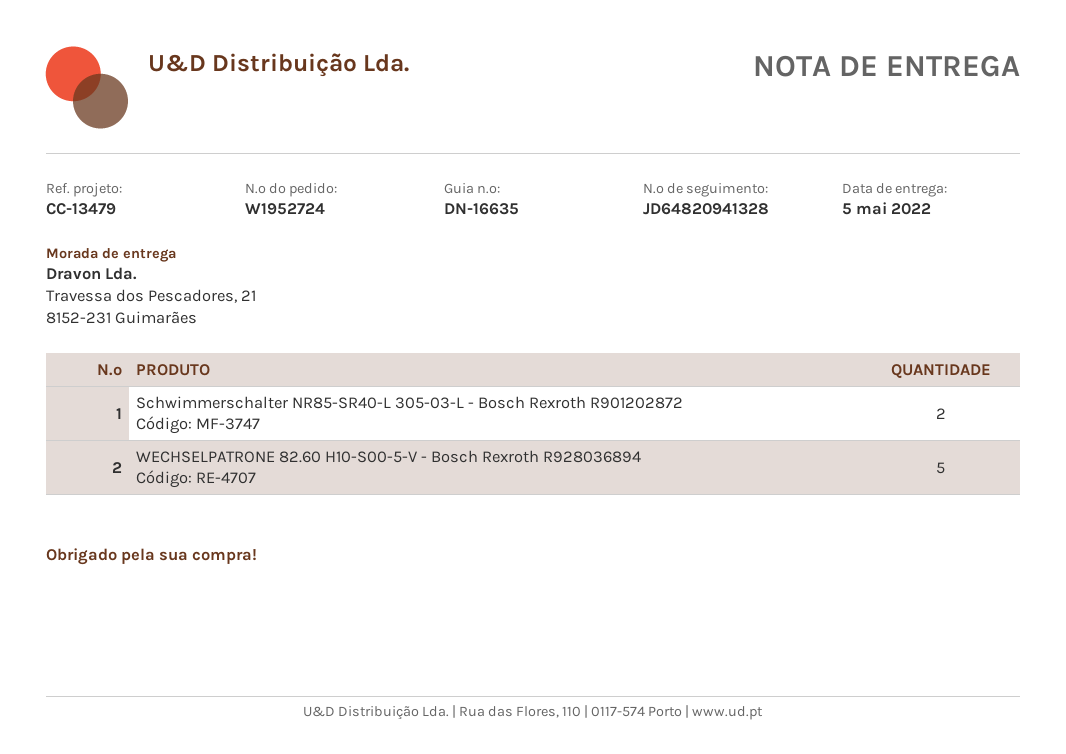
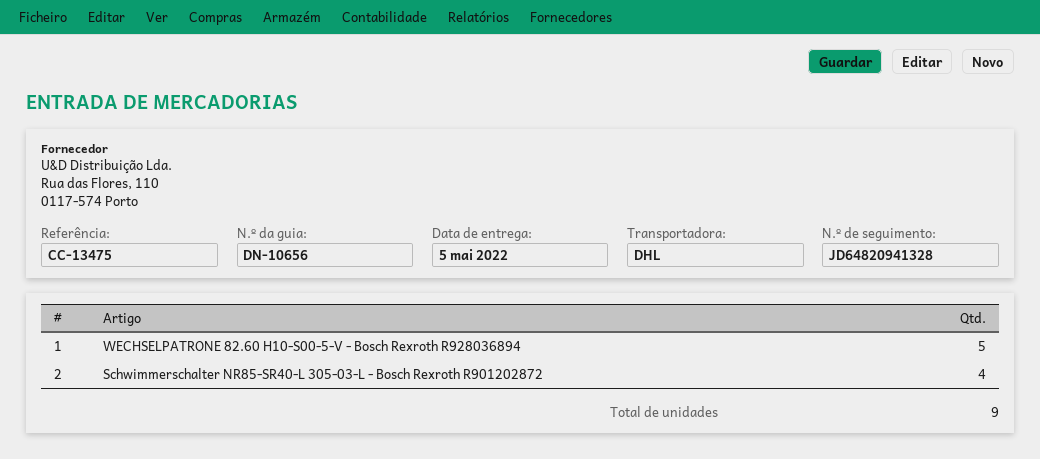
delivery note number: DN-16635 -> DN-10656
reference: CC-13479 -> CC-13475
Schwimmerschalter NR85-SR40-L 305-03-L - Bosch Rexroth R901202872: 2 -> 4

